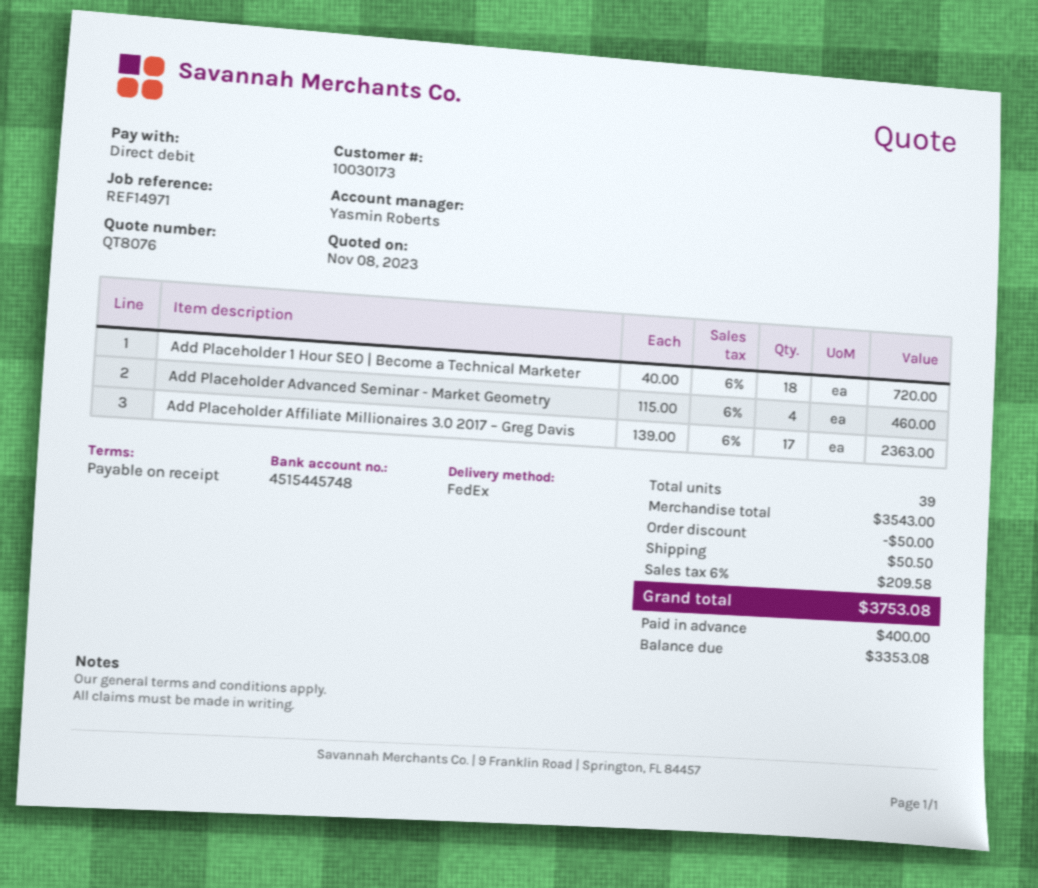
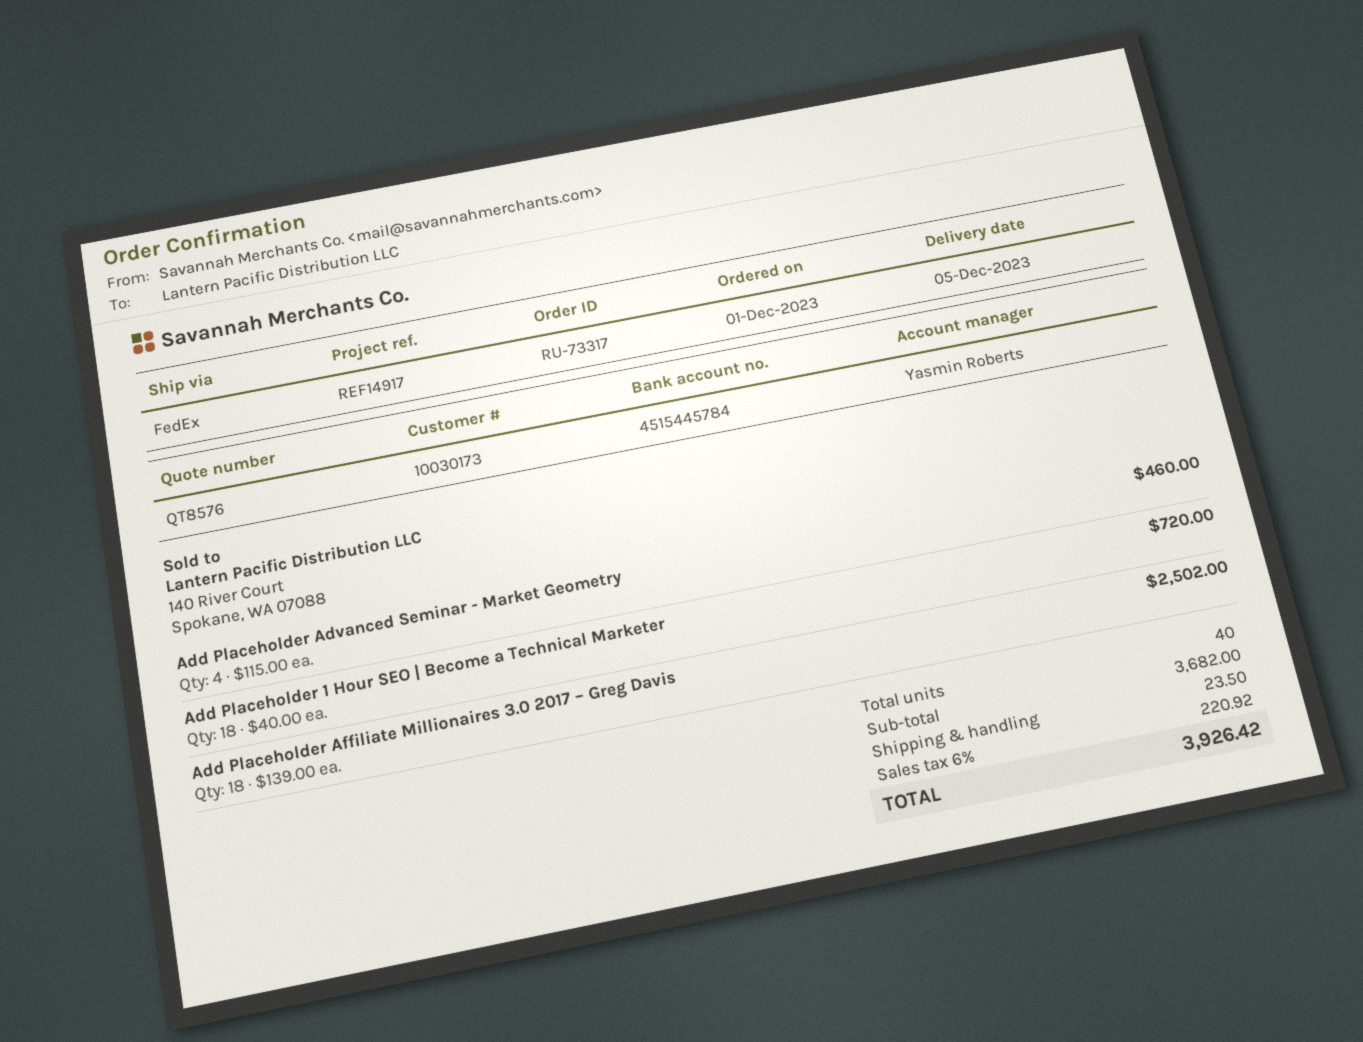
quote number: QT8076 -> QT8576
reference: REF14971 -> REF14917
bank account: 4515445748 -> 4515445784
Add Placeholder Affiliate Millionaires 3.0 2017 – Greg Davis: 17 x 139.00 = 2363.00 -> 18 x 139.00 = 2502.00
total quantity: 39 -> 40
subtotal: 3543.00 -> 3682.00
discount: 50.00 -> none
shipping: 50.50 -> 23.50
tax: 6% = 209.58 -> 6% = 220.92
total: 3753.08 -> 3926.42

